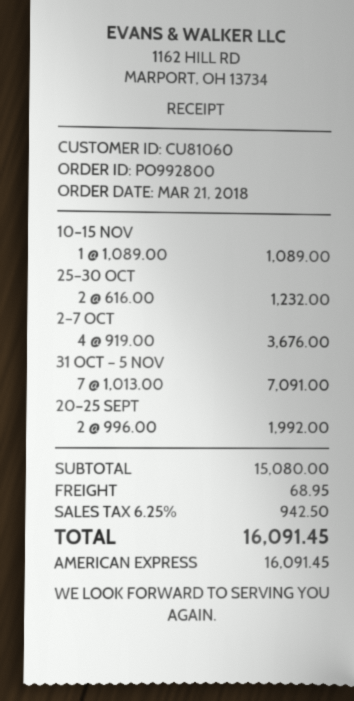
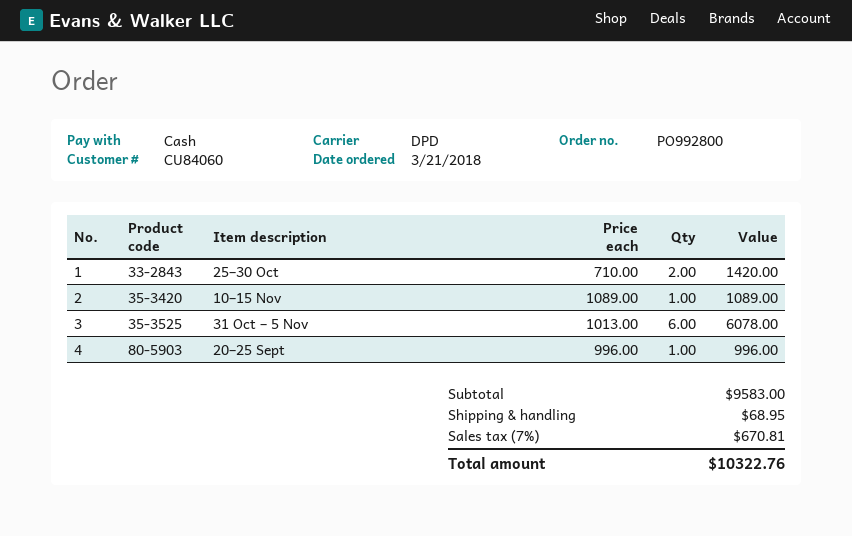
customer number: CU81060 -> CU84060
payment method: American Express -> cash
25–30 OCT: 2 x 616.00 = 1232.00 -> 2 x 710.00 = 1420.00
2–7 OCT: 4 x 919.00 = 3676.00 -> none
31 OCT – 5 NOV: 7 x 1013.00 = 7091.00 -> 6 x 1013.00 = 6078.00
20–25 SEPT: 2 x 996.00 = 1992.00 -> 1 x 996.00 = 996.00
subtotal: 15080.00 -> 9583.00
tax: 6.25% = 942.50 -> 7% = 670.81
total: 16091.45 -> 10322.76

